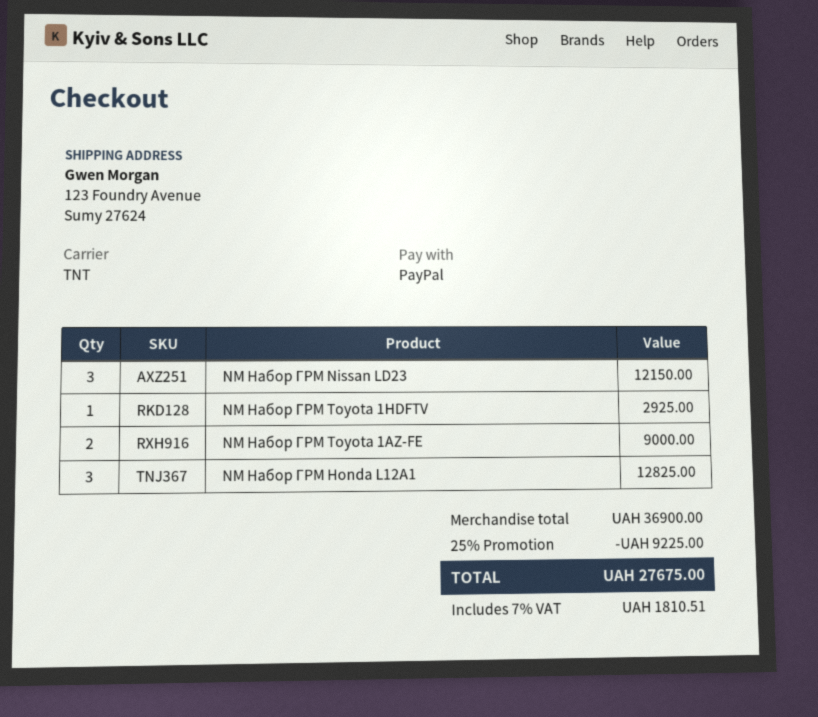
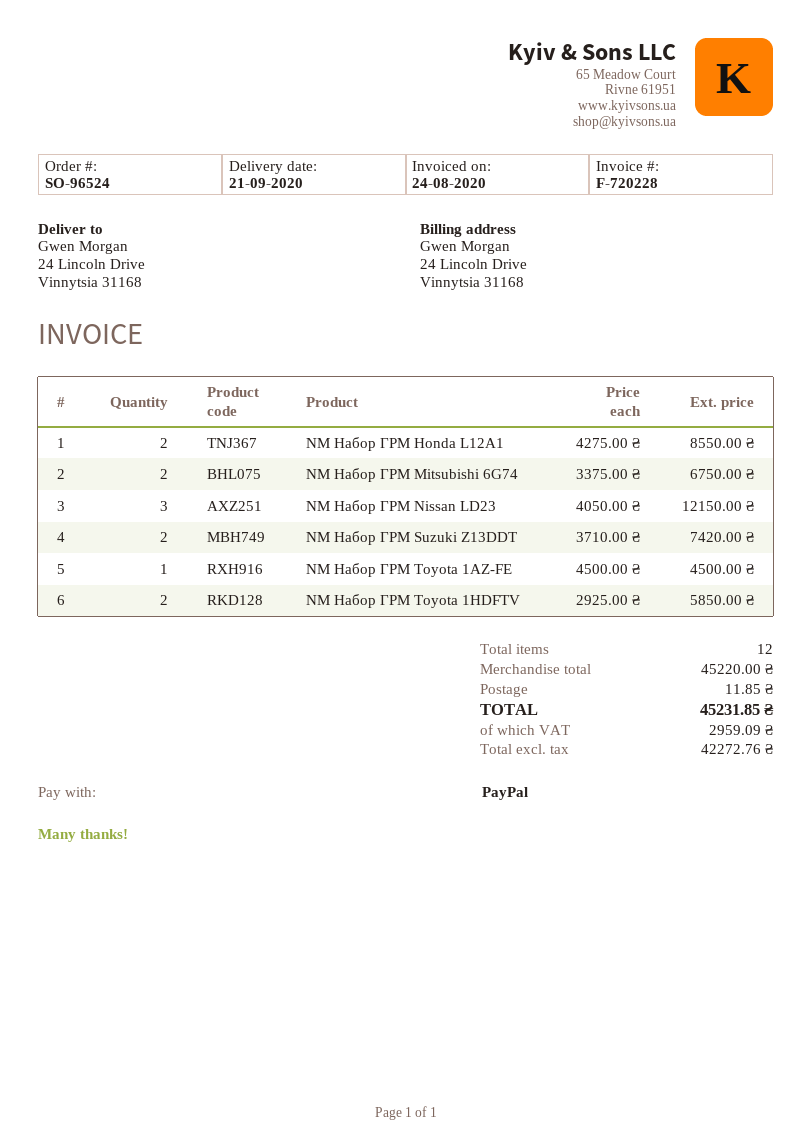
ship to: 123 Foundry Avenue, Sumy 27624 -> 24 Lincoln Drive, Vinnytsia 31168
NM Набор ГРМ Toyota 1HDFTV: 1 for 2925.00 -> 2 for 5850.00
NM Набор ГРМ Toyota 1AZ-FE: 2 for 9000.00 -> 1 for 4500.00
NM Набор ГРМ Honda L12A1: 3 for 12825.00 -> 2 for 8550.00
NM Набор ГРМ Mitsubishi 6G74: none -> 2 for 6750.00
NM Набор ГРМ Suzuki Z13DDT: none -> 2 for 7420.00
subtotal: 36900.00 -> 45220.00
discount: 25% = 9225.00 -> none
shipping: none -> 11.85
tax: 1810.51 -> 2959.09
total: 27675.00 -> 45231.85

